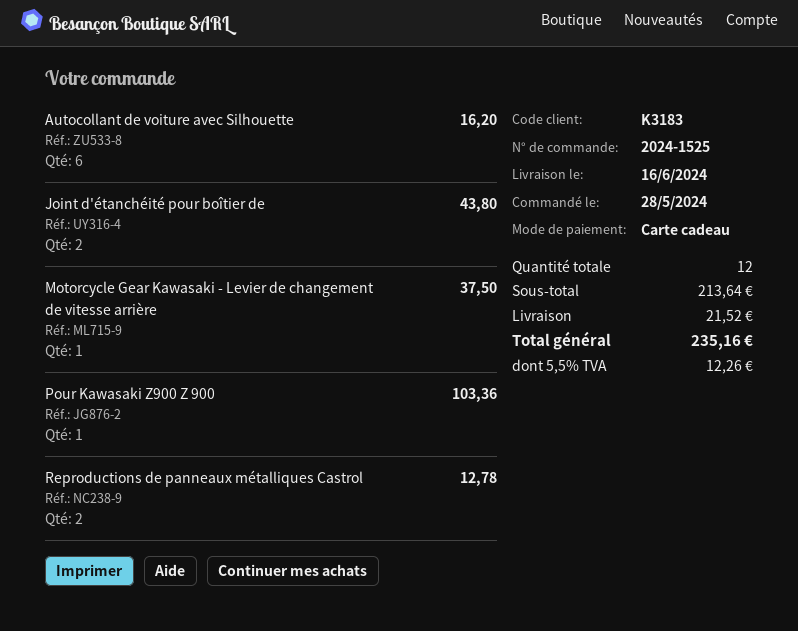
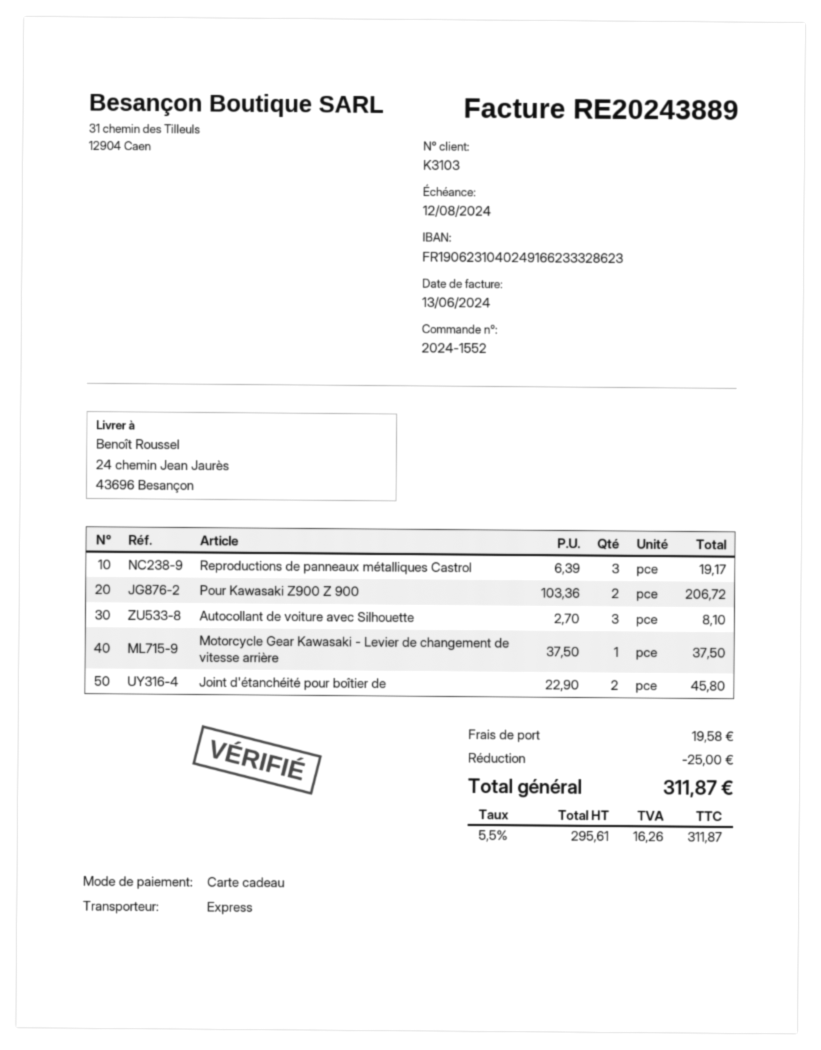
order number: 2024-1525 -> 2024-1552
customer number: K3183 -> K3103
Autocollant de voiture avec Silhouette: 6 for 16.20 -> 3 for 8.10
Joint d'étanchéité pour boîtier de: 2 for 43.80 -> 2 for 45.80
Pour Kawasaki Z900 Z 900: 1 for 103.36 -> 2 for 206.72
Reproductions de panneaux métalliques Castrol: 2 for 12.78 -> 3 for 19.17
discount: none -> 25.00
shipping: 21.52 -> 19.58
tax: 5.5% = 12.26 -> 5.5% = 16.26
total: 235.16 -> 311.87

